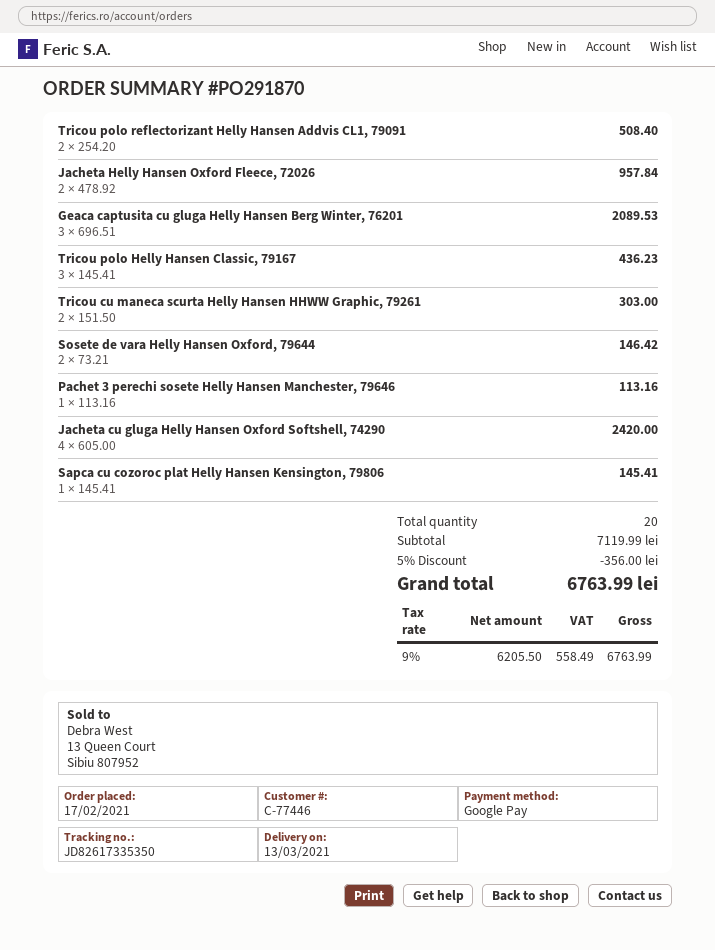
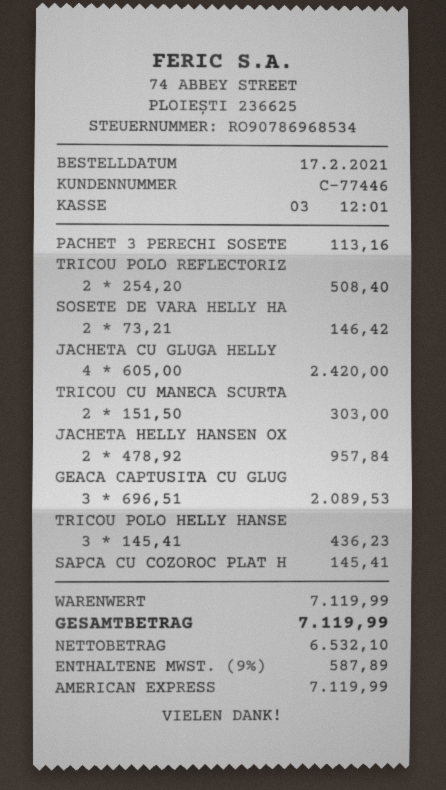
payment method: Google Pay -> American Express
discount: 5% = 356.00 -> none
net: 6205.50 -> 6532.10
tax: 9% = 558.49 -> 9% = 587.89
total: 6763.99 -> 7119.99

